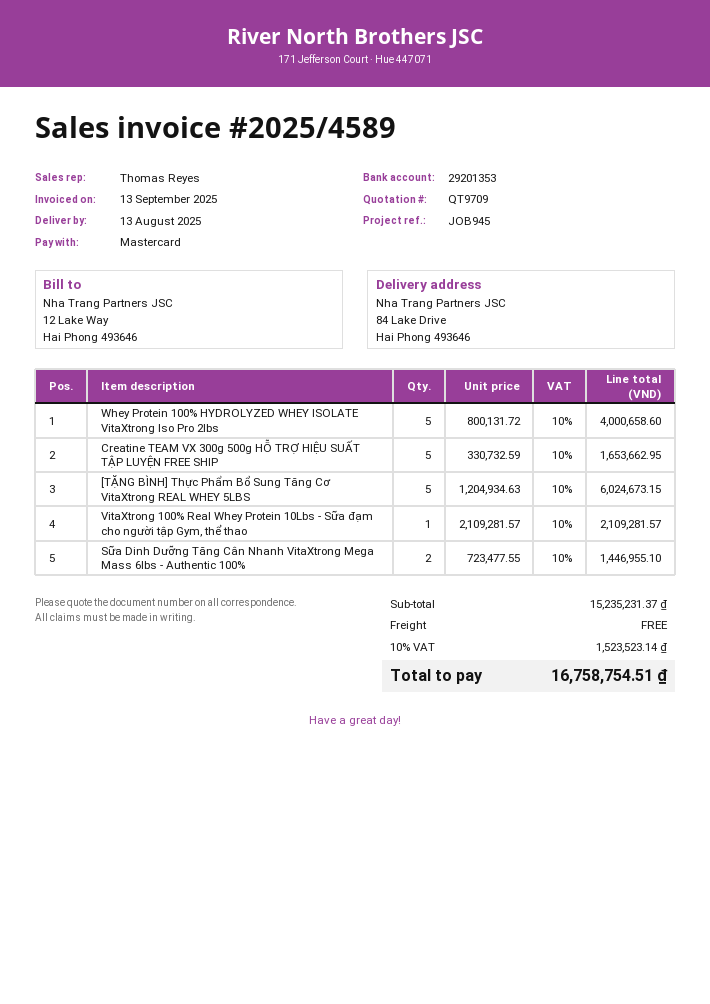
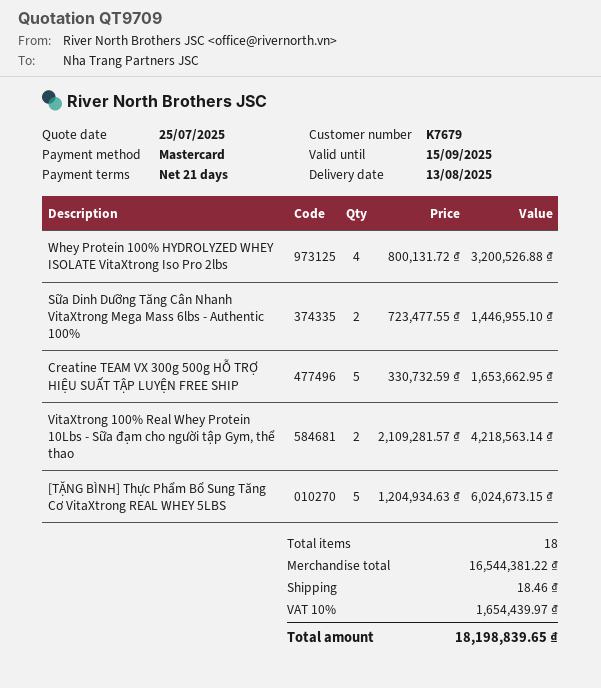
Whey Protein 100% HYDROLYZED WHEY ISOLATE VitaXtrong Iso Pro 2lbs: 5 x 800131.72 = 4000658.60 -> 4 x 800131.72 = 3200526.88
VitaXtrong 100% Real Whey Protein 10Lbs - Sữa đạm cho người tập Gym, thể thao: 1 x 2109281.57 = 2109281.57 -> 2 x 2109281.57 = 4218563.14
subtotal: 15235231.37 -> 16544381.22
shipping: 0.00 -> 18.46
tax: 10% = 1523523.14 -> 10% = 1654439.97
total: 16758754.51 -> 18198839.65

